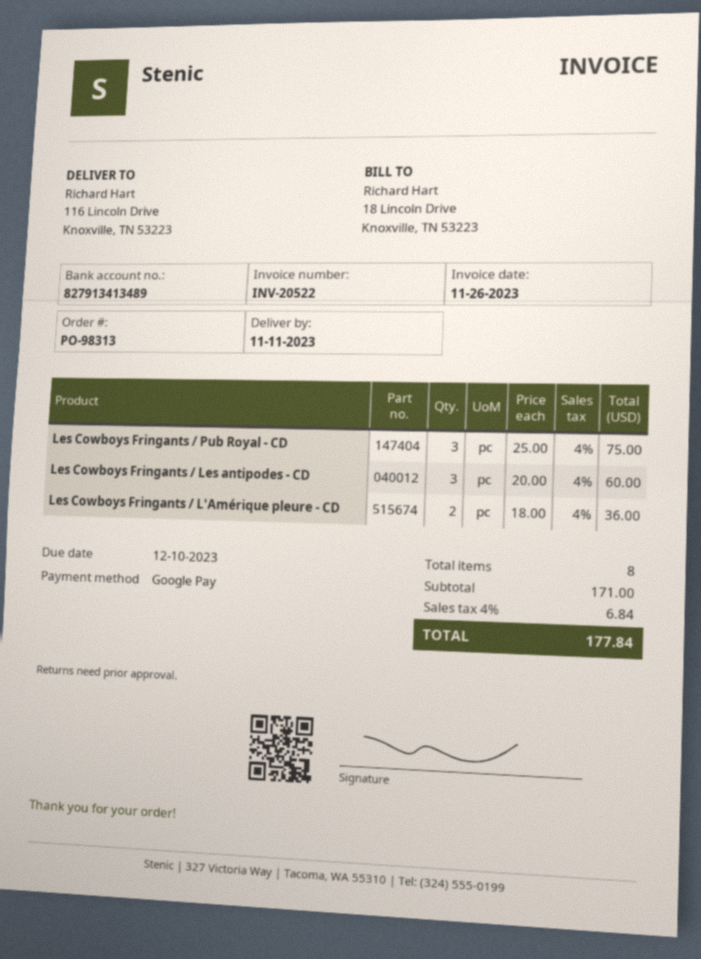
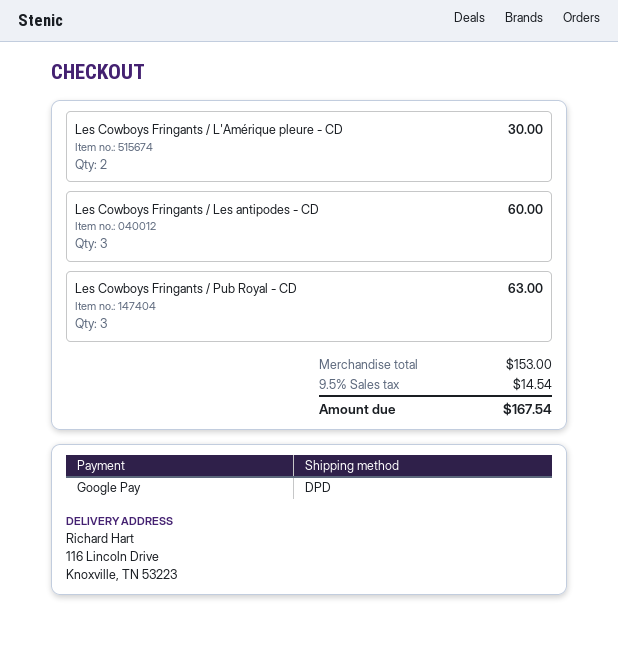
Les Cowboys Fringants / Pub Royal - CD: 3 for 75.00 -> 3 for 63.00
Les Cowboys Fringants / L'Amérique pleure - CD: 2 for 36.00 -> 2 for 30.00
subtotal: 171.00 -> 153.00
tax: 4% = 6.84 -> 9.5% = 14.54
total: 177.84 -> 167.54

